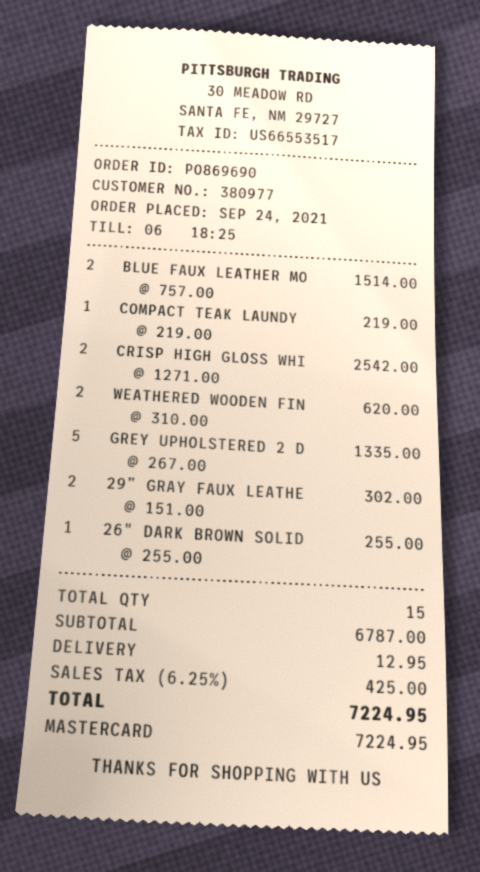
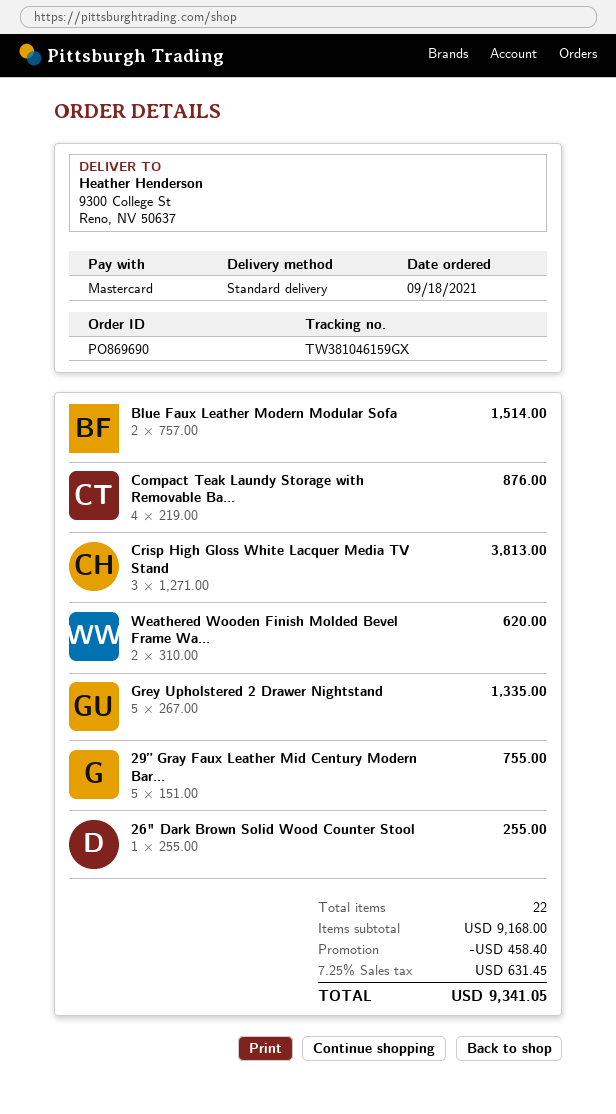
order date: 2021-09-24 -> 2021-09-18
COMPACT TEAK LAUNDY: 1 x 219.00 = 219.00 -> 4 x 219.00 = 876.00
CRISP HIGH GLOSS WHI: 2 x 1271.00 = 2542.00 -> 3 x 1271.00 = 3813.00
29” GRAY FAUX LEATHE: 2 x 151.00 = 302.00 -> 5 x 151.00 = 755.00
total quantity: 15 -> 22
subtotal: 6787.00 -> 9168.00
discount: none -> 458.40
shipping: 12.95 -> none
tax: 6.25% = 425.00 -> 7.25% = 631.45
total: 7224.95 -> 9341.05

